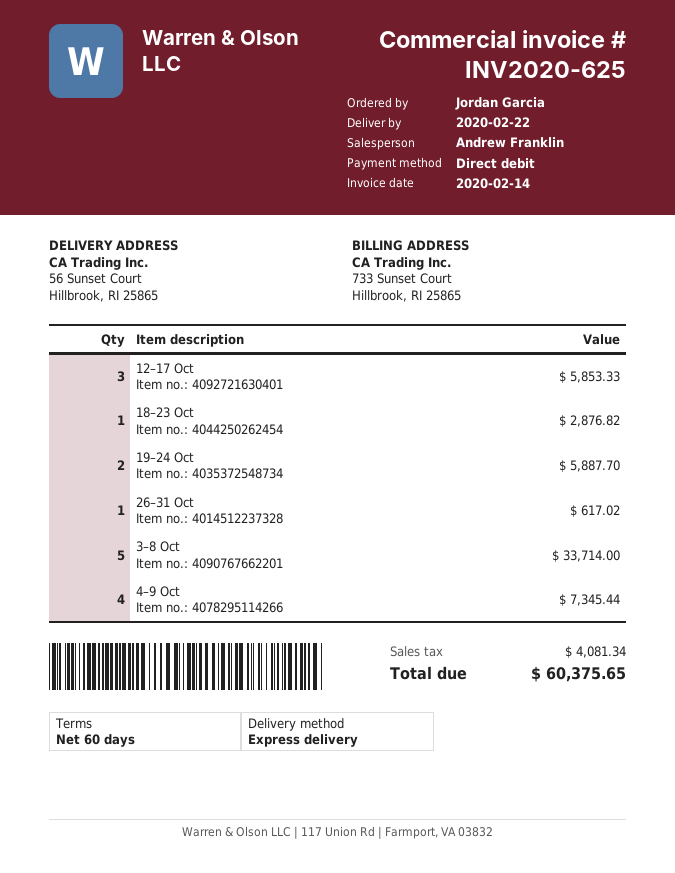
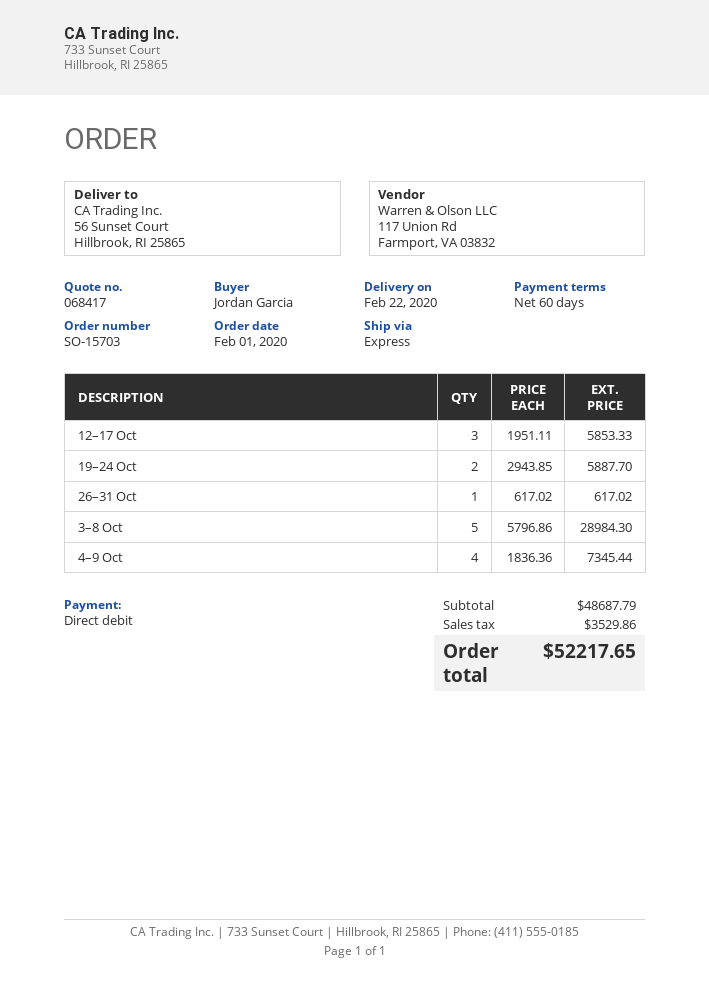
18–23 Oct: 1 for 2876.82 -> none
3–8 Oct: 5 for 33714.00 -> 5 for 28984.30
tax: 4081.34 -> 3529.86
total: 60375.65 -> 52217.65

